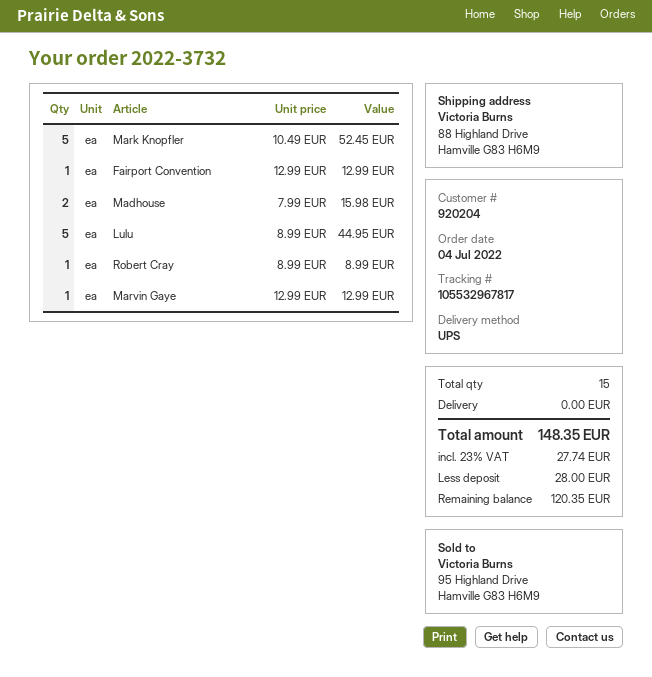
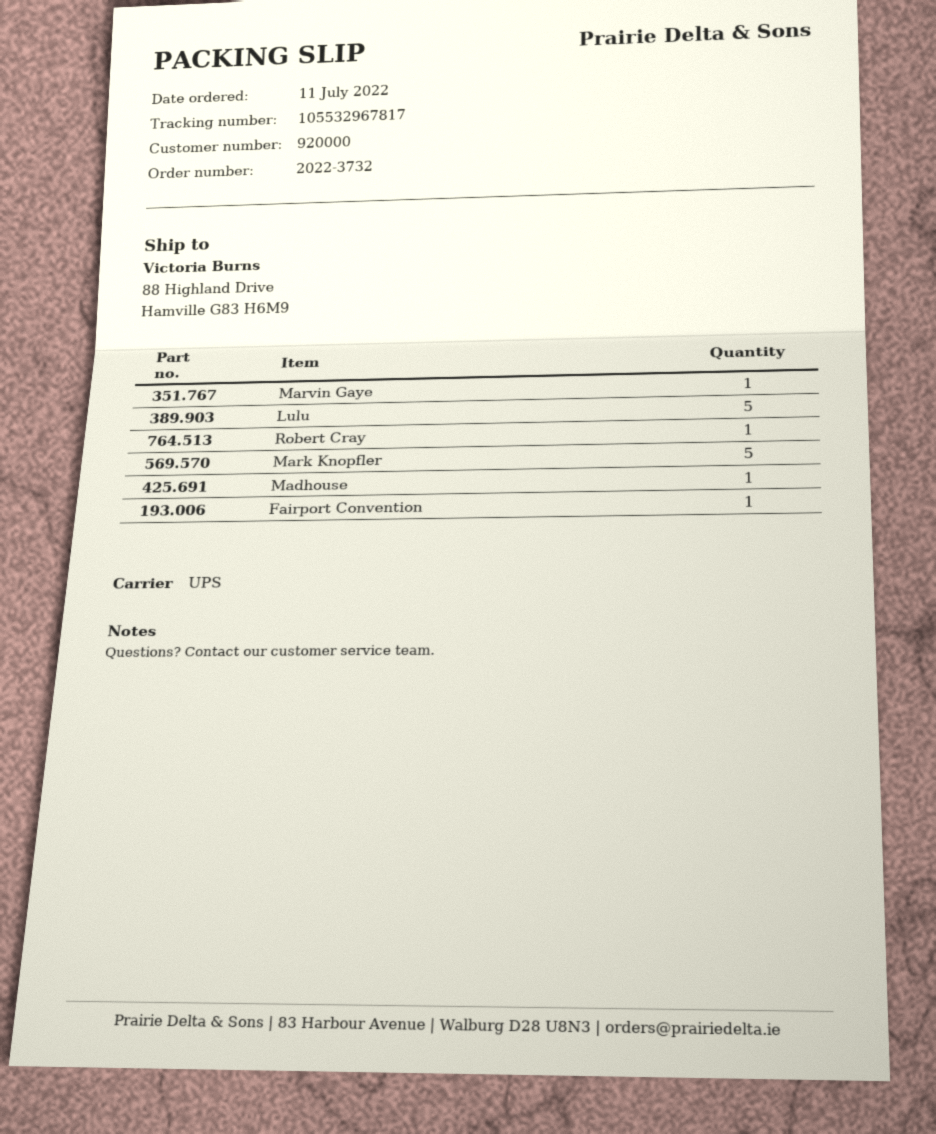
order date: 2022-07-04 -> 2022-07-11
customer number: 920204 -> 920000
Madhouse: 2 -> 1

